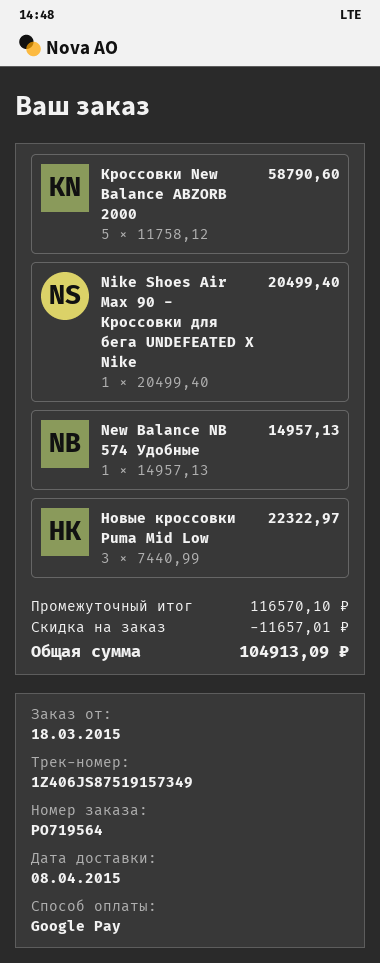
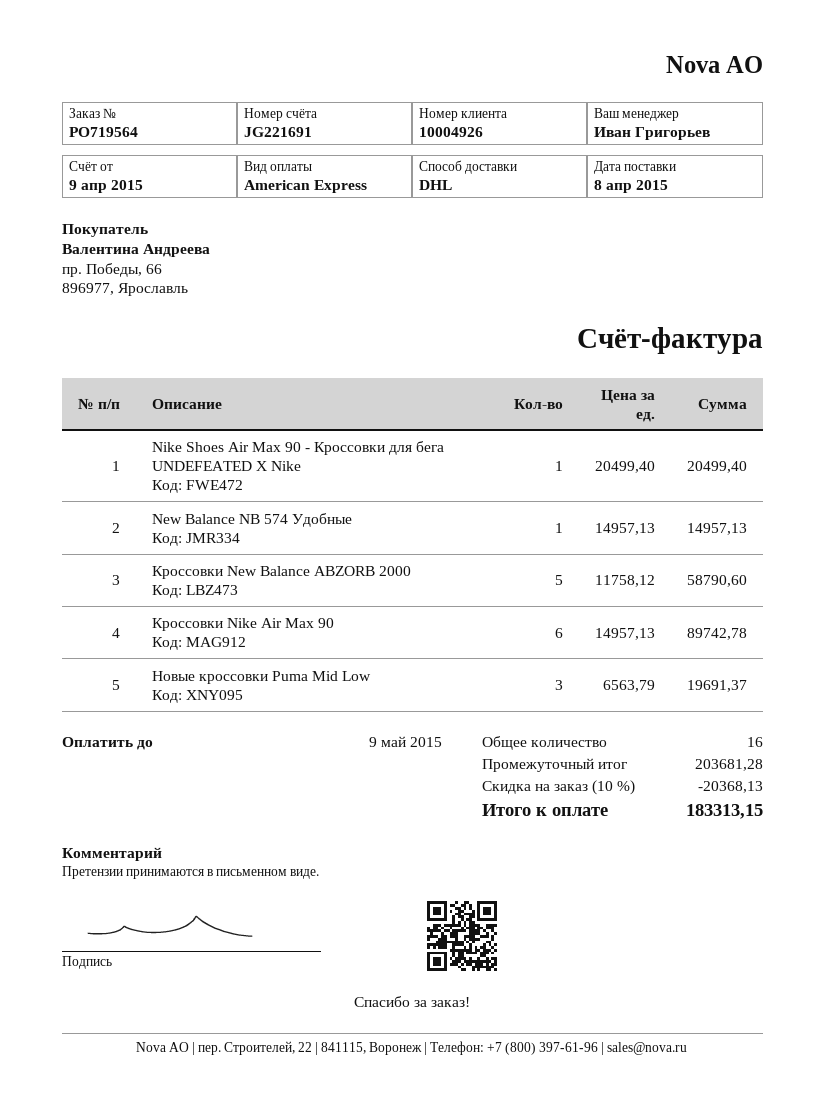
payment method: Google Pay -> American Express
Новые кроссовки Puma Mid Low: 3 x 7440.99 = 22322.97 -> 3 x 6563.79 = 19691.37
Кроссовки Nike Air Max 90: none -> 6 x 14957.13 = 89742.78
subtotal: 116570.10 -> 203681.28
discount: 11657.01 -> 20368.13
total: 104913.09 -> 183313.15

